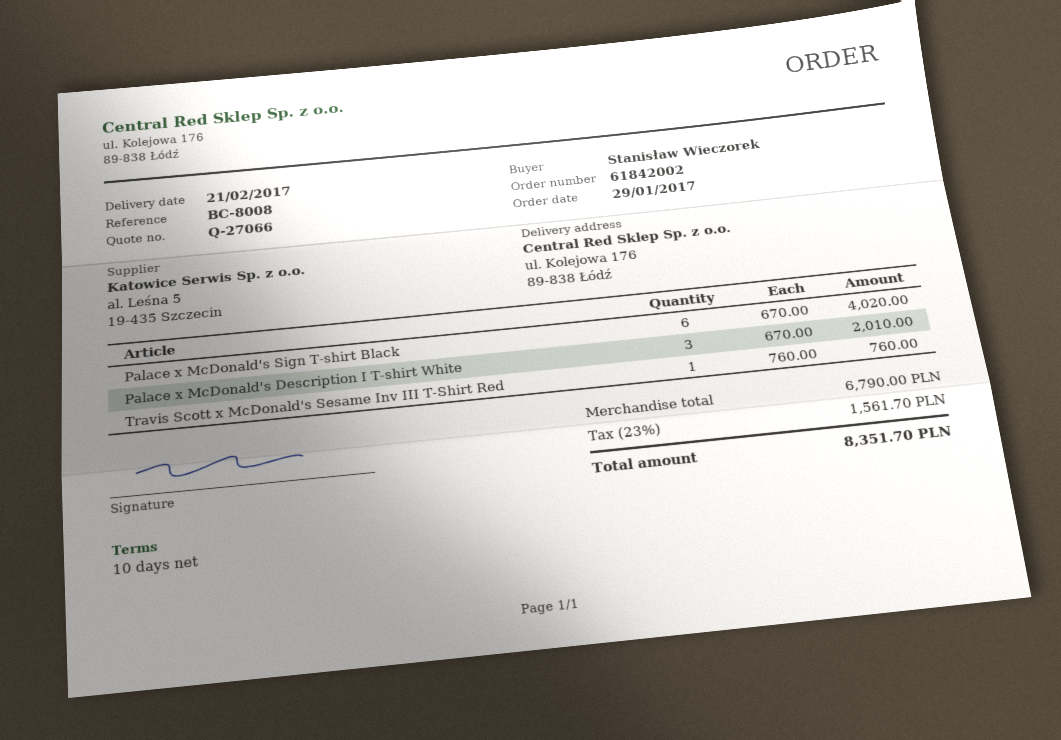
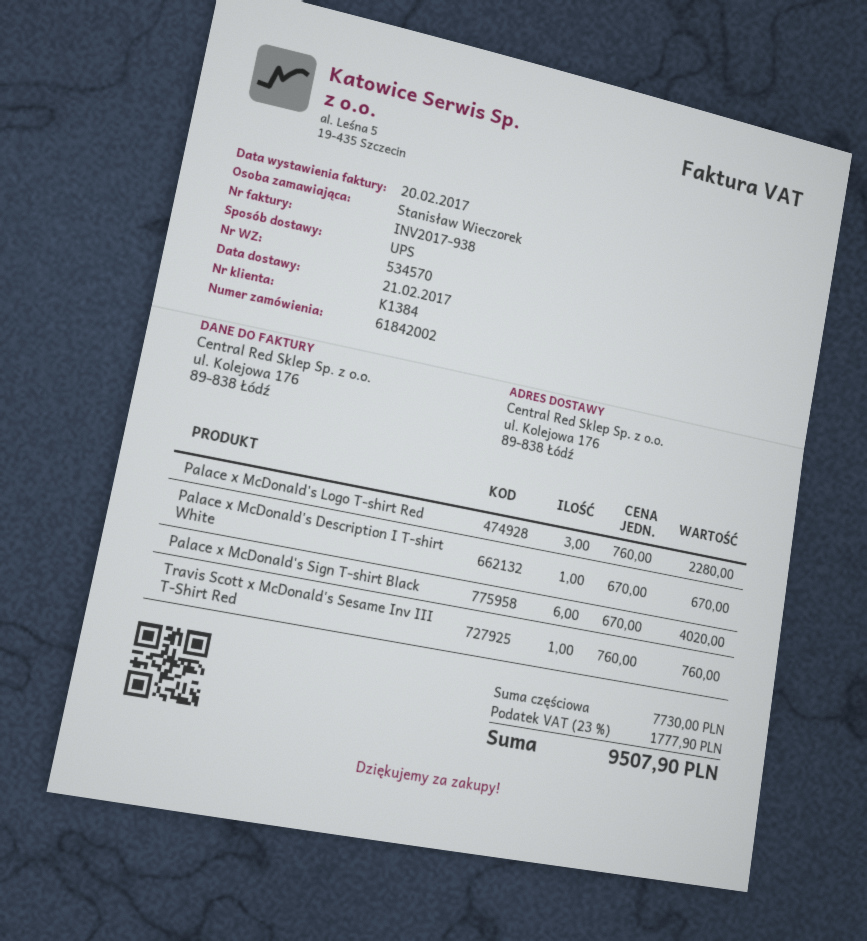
Palace x McDonald's Description I T-shirt White: 3 x 670.00 = 2010.00 -> 1 x 670.00 = 670.00
Palace x McDonald's Logo T-shirt Red: none -> 3 x 760.00 = 2280.00
subtotal: 6790.00 -> 7730.00
tax: 23% = 1561.70 -> 23% = 1777.90
total: 8351.70 -> 9507.90

